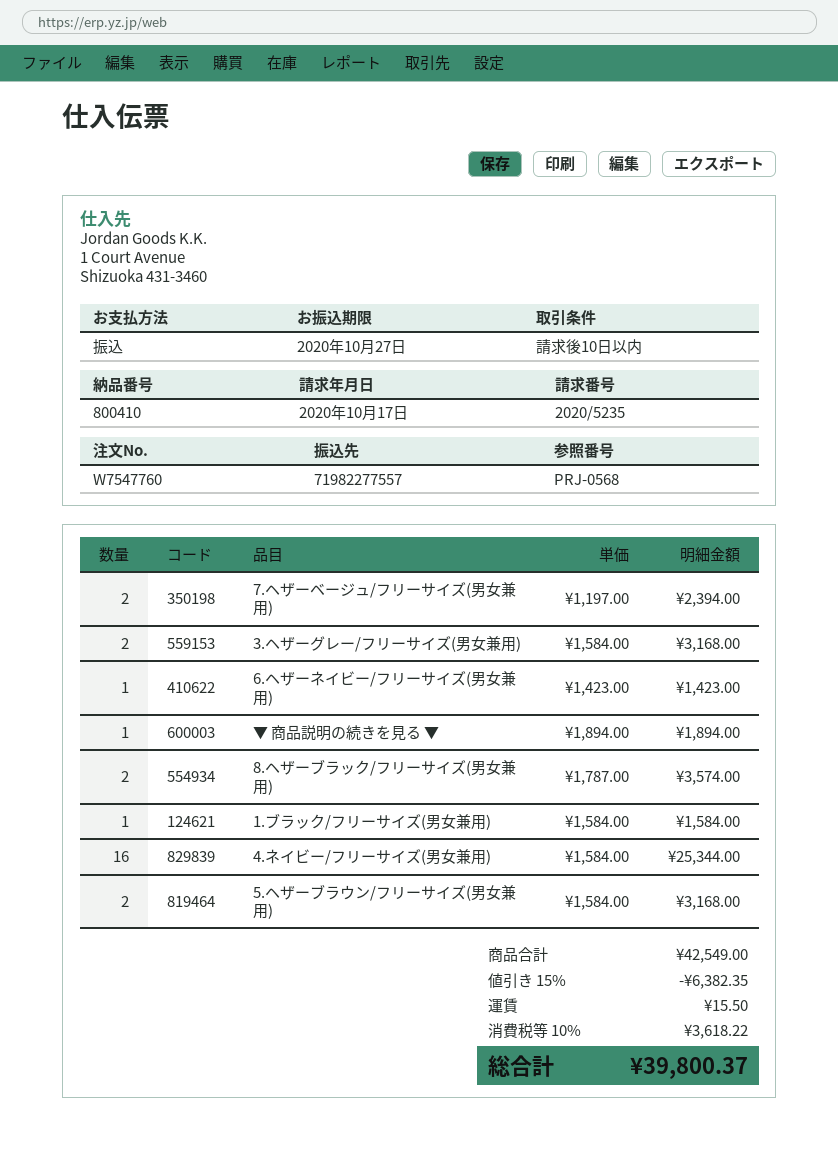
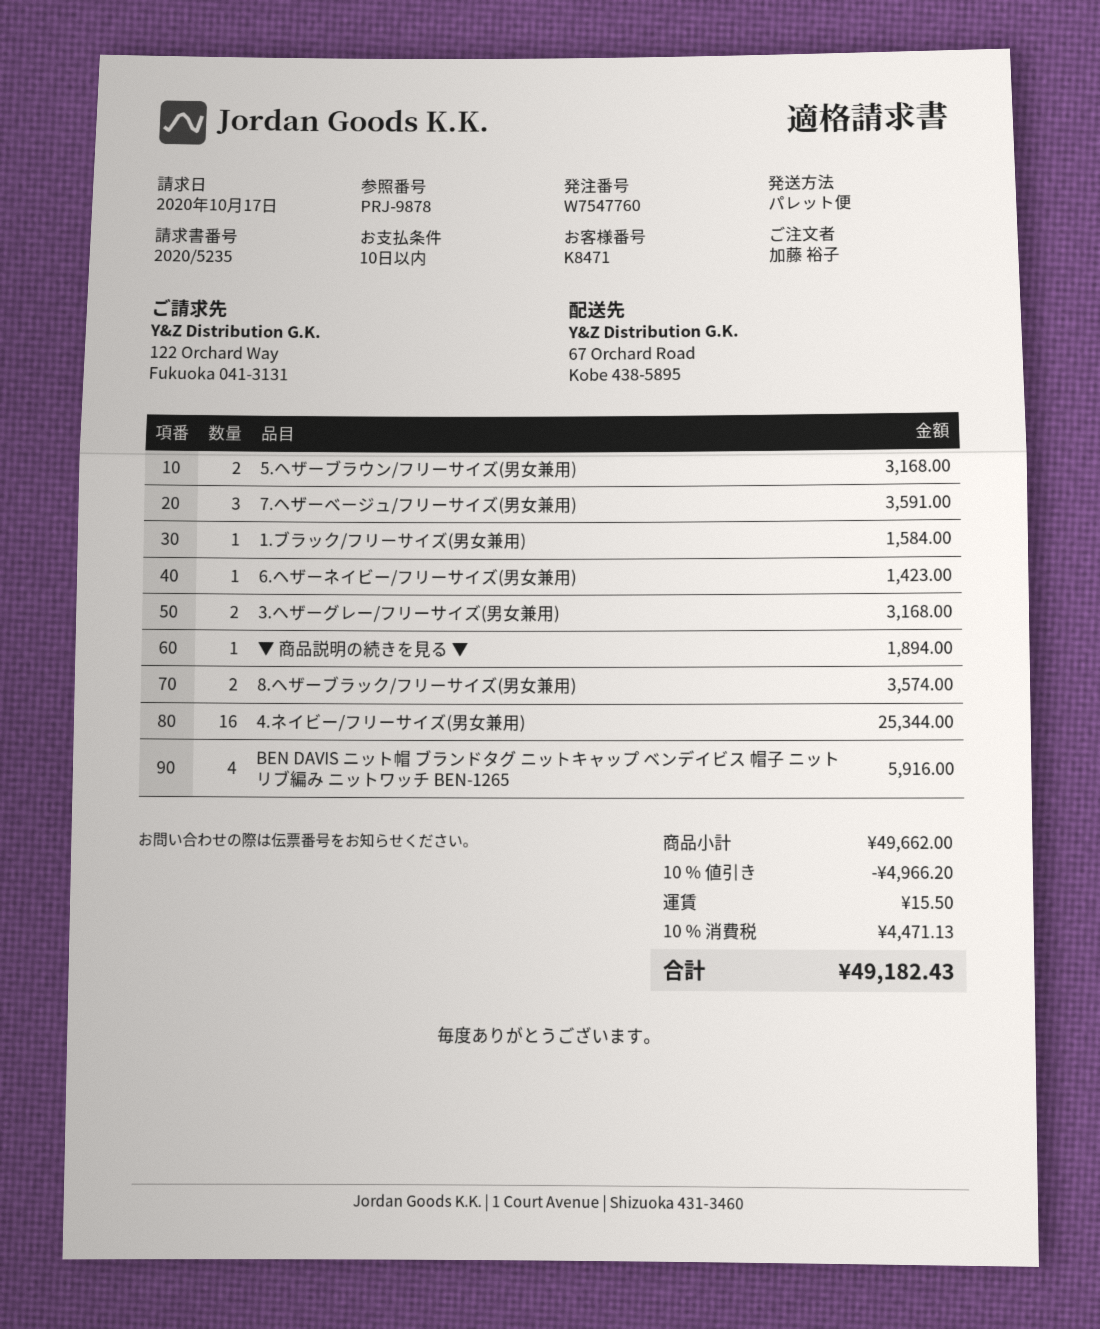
reference: PRJ-0568 -> PRJ-9878
7.ヘザーベージュ/フリーサイズ(男女兼用): 2 for 2394.00 -> 3 for 3591.00
BEN DAVIS ニット帽 ブランドタグ ニットキャップ ベンデイビス 帽子 ニット リブ編み ニットワッチ BEN-1265: none -> 4 for 5916.00
subtotal: 42549.00 -> 49662.00
discount: 15% = 6382.35 -> 10% = 4966.20
tax: 10% = 3618.22 -> 10% = 4471.13
total: 39800.37 -> 49182.43

